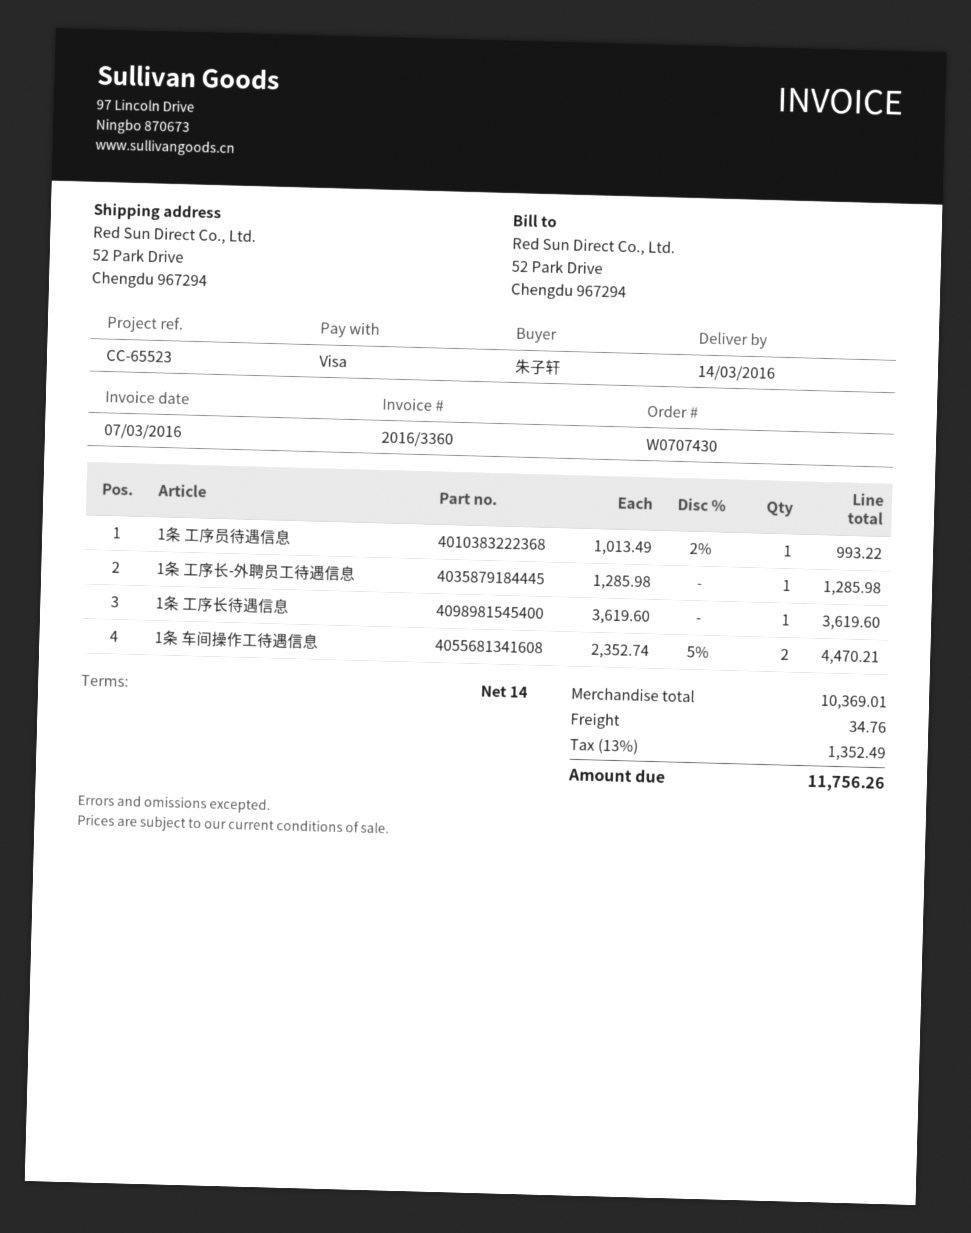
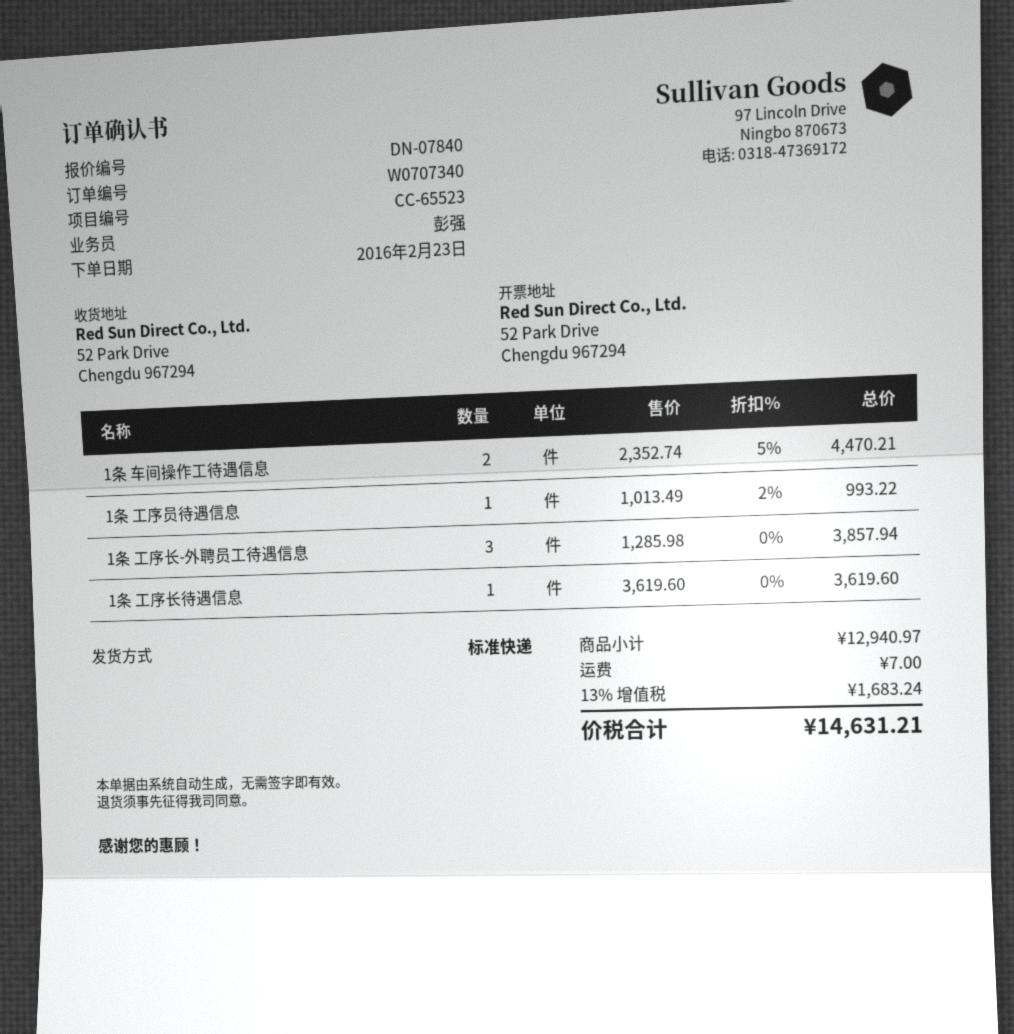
order number: W0707430 -> W0707340
1条 工序长-外聘员工待遇信息: 1 x 1285.98 = 1285.98 -> 3 x 1285.98 = 3857.94
subtotal: 10369.01 -> 12940.97
shipping: 34.76 -> 7.00
tax: 13% = 1352.49 -> 13% = 1683.24
total: 11756.26 -> 14631.21

